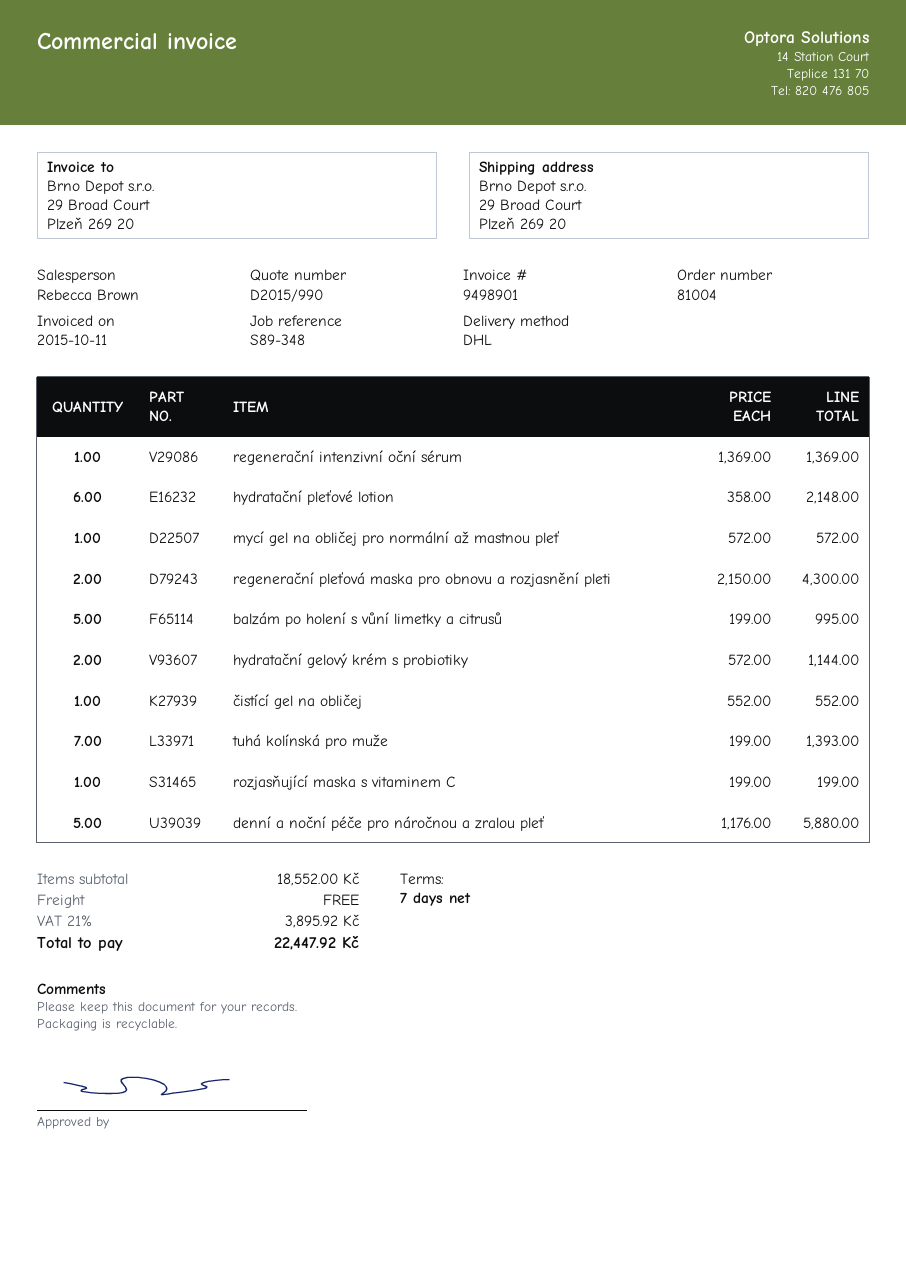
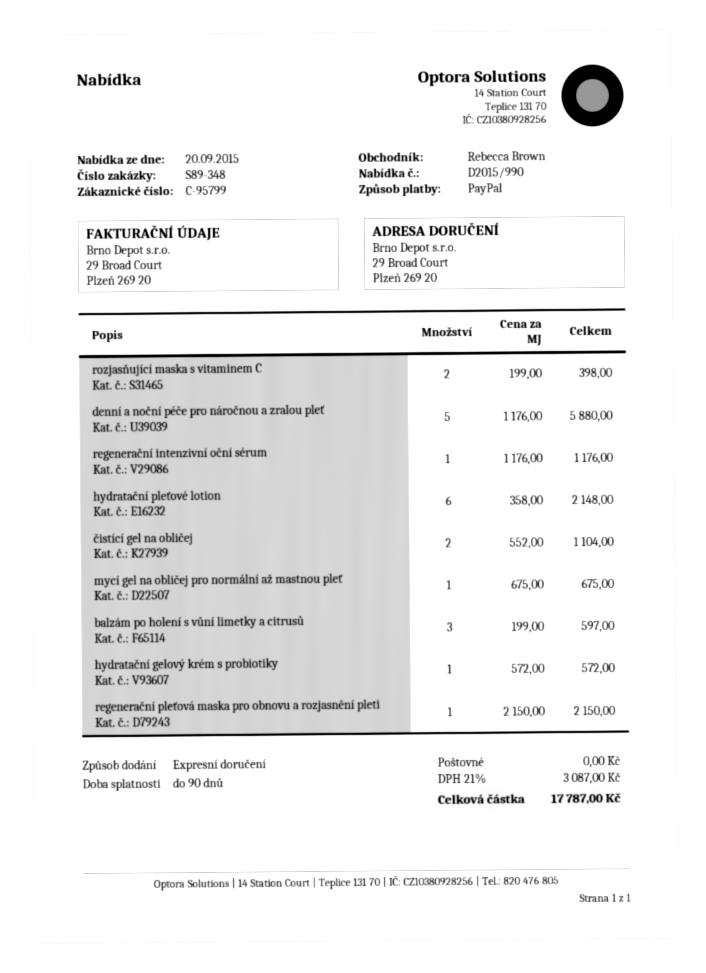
payment terms: 7 days -> 90 days
shipping method: DHL -> express
regenerační intenzivní oční sérum: 1 x 1369.00 = 1369.00 -> 1 x 1176.00 = 1176.00
mycí gel na obličej pro normální až mastnou pleť: 1 x 572.00 = 572.00 -> 1 x 675.00 = 675.00
regenerační pleťová maska pro obnovu a rozjasnění pleti: 2 x 2150.00 = 4300.00 -> 1 x 2150.00 = 2150.00
balzám po holení s vůní limetky a citrusů: 5 x 199.00 = 995.00 -> 3 x 199.00 = 597.00
hydratační gelový krém s probiotiky: 2 x 572.00 = 1144.00 -> 1 x 572.00 = 572.00
čistící gel na obličej: 1 x 552.00 = 552.00 -> 2 x 552.00 = 1104.00
tuhá kolínská pro muže: 7 x 199.00 = 1393.00 -> none
rozjasňující maska s vitaminem C: 1 x 199.00 = 199.00 -> 2 x 199.00 = 398.00
tax: 21% = 3895.92 -> 21% = 3087.00
total: 22447.92 -> 17787.00

